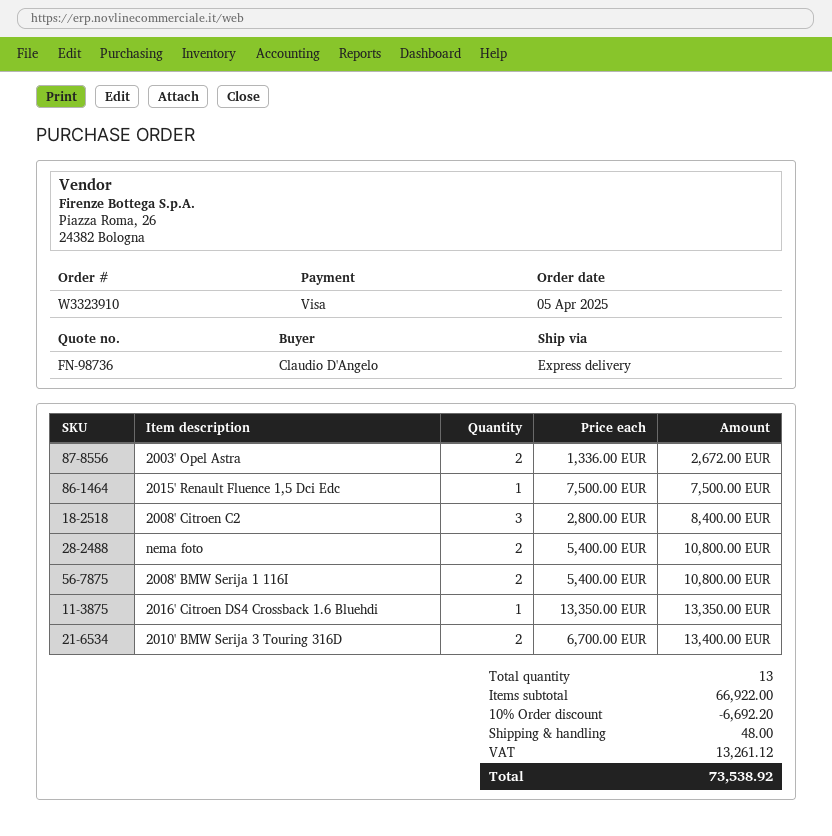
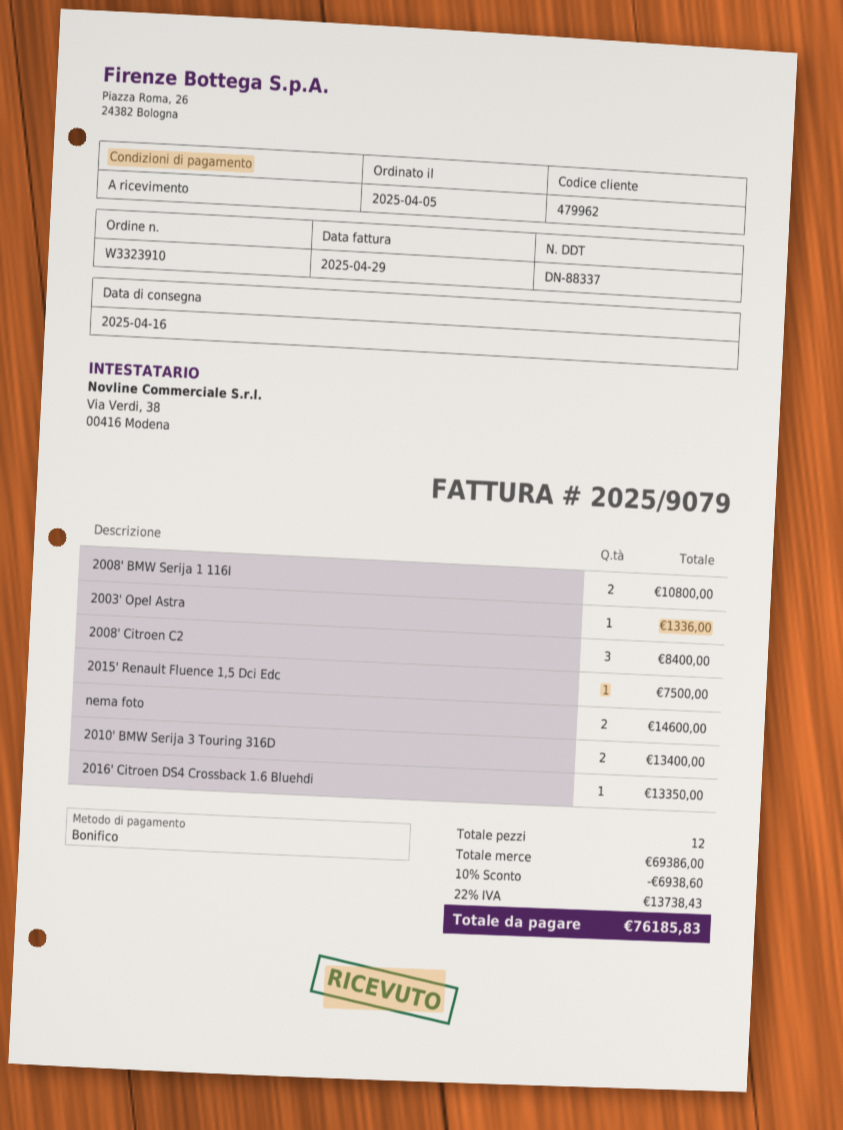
payment method: Visa -> bank transfer
2003' Opel Astra: 2 for 2672.00 -> 1 for 1336.00
nema foto: 2 for 10800.00 -> 2 for 14600.00
total quantity: 13 -> 12
subtotal: 66922.00 -> 69386.00
discount: 10% = 6692.20 -> 10% = 6938.60
shipping: 48.00 -> none
tax: 13261.12 -> 13738.43
total: 73538.92 -> 76185.83

